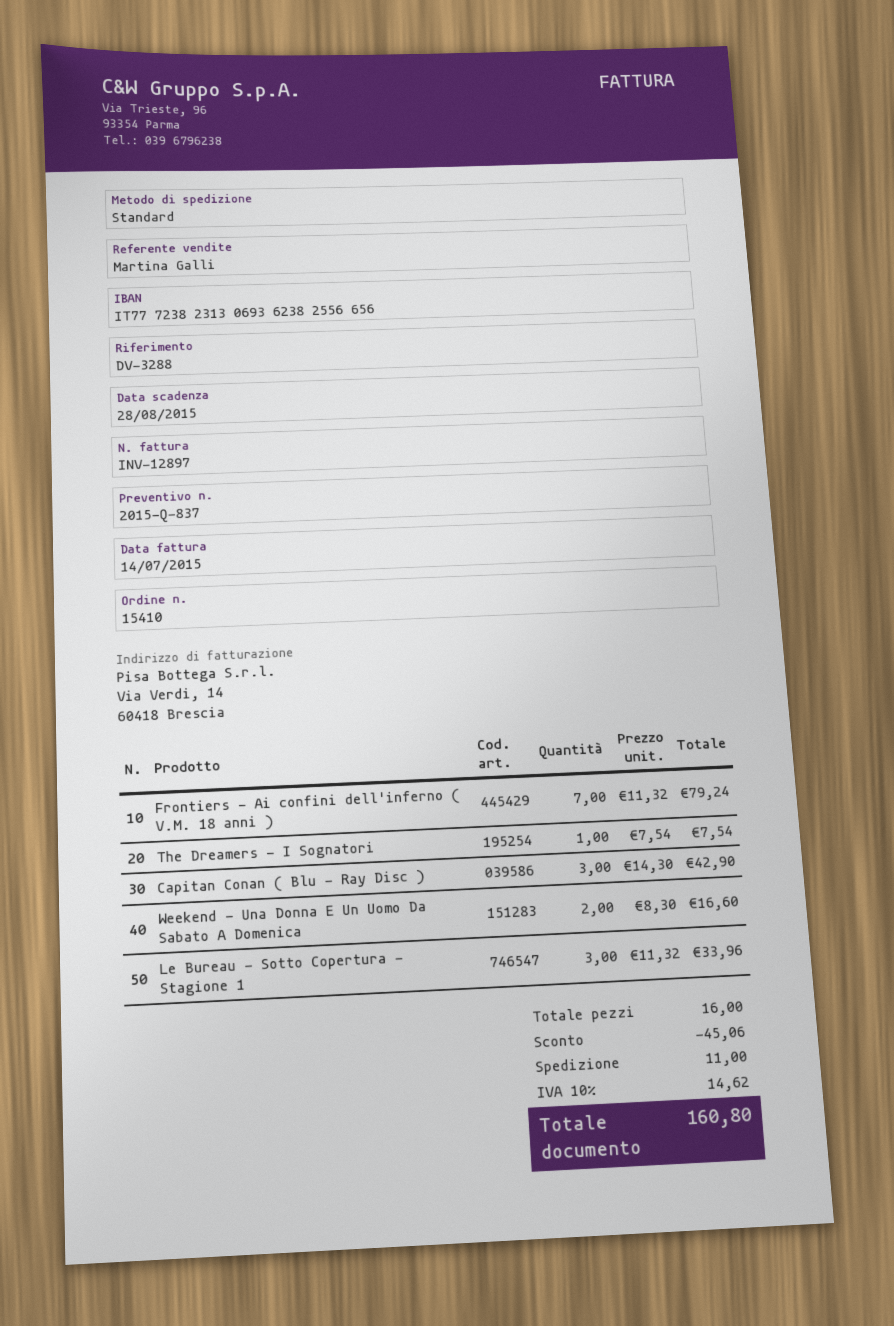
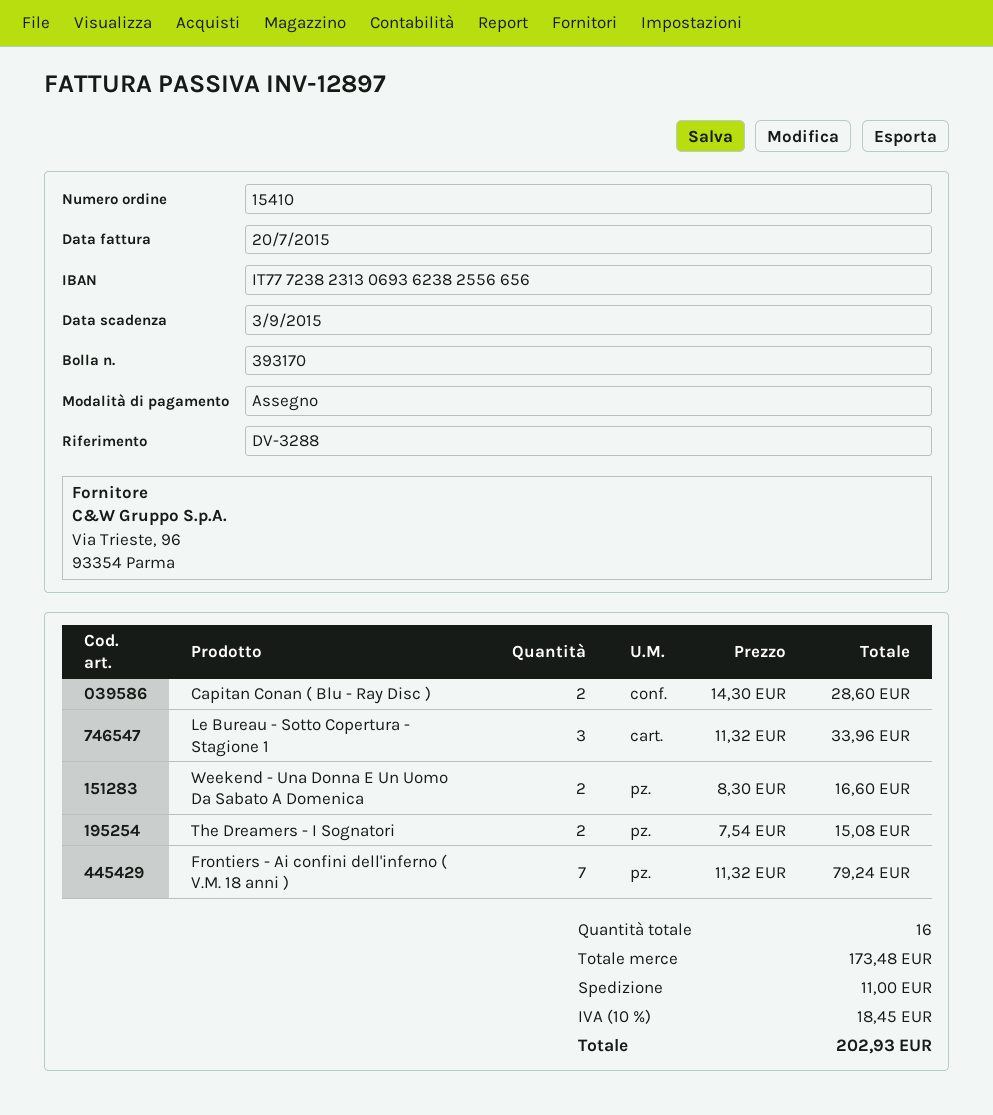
invoice date: 2015-07-14 -> 2015-07-20
due date: 2015-08-28 -> 2015-09-03
The Dreamers - I Sognatori: 1 x 7.54 = 7.54 -> 2 x 7.54 = 15.08
Capitan Conan ( Blu - Ray Disc ): 3 x 14.30 = 42.90 -> 2 x 14.30 = 28.60
discount: 45.06 -> none
tax: 10% = 14.62 -> 10% = 18.45
total: 160.80 -> 202.93

